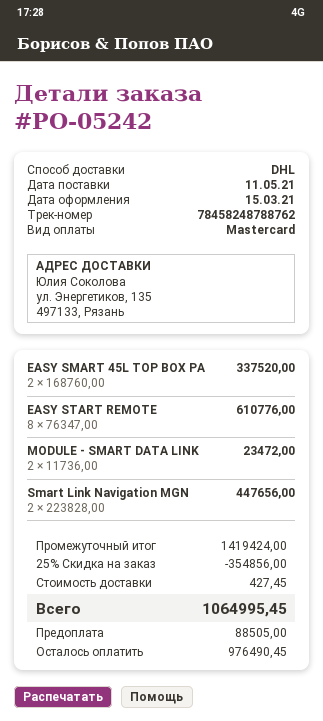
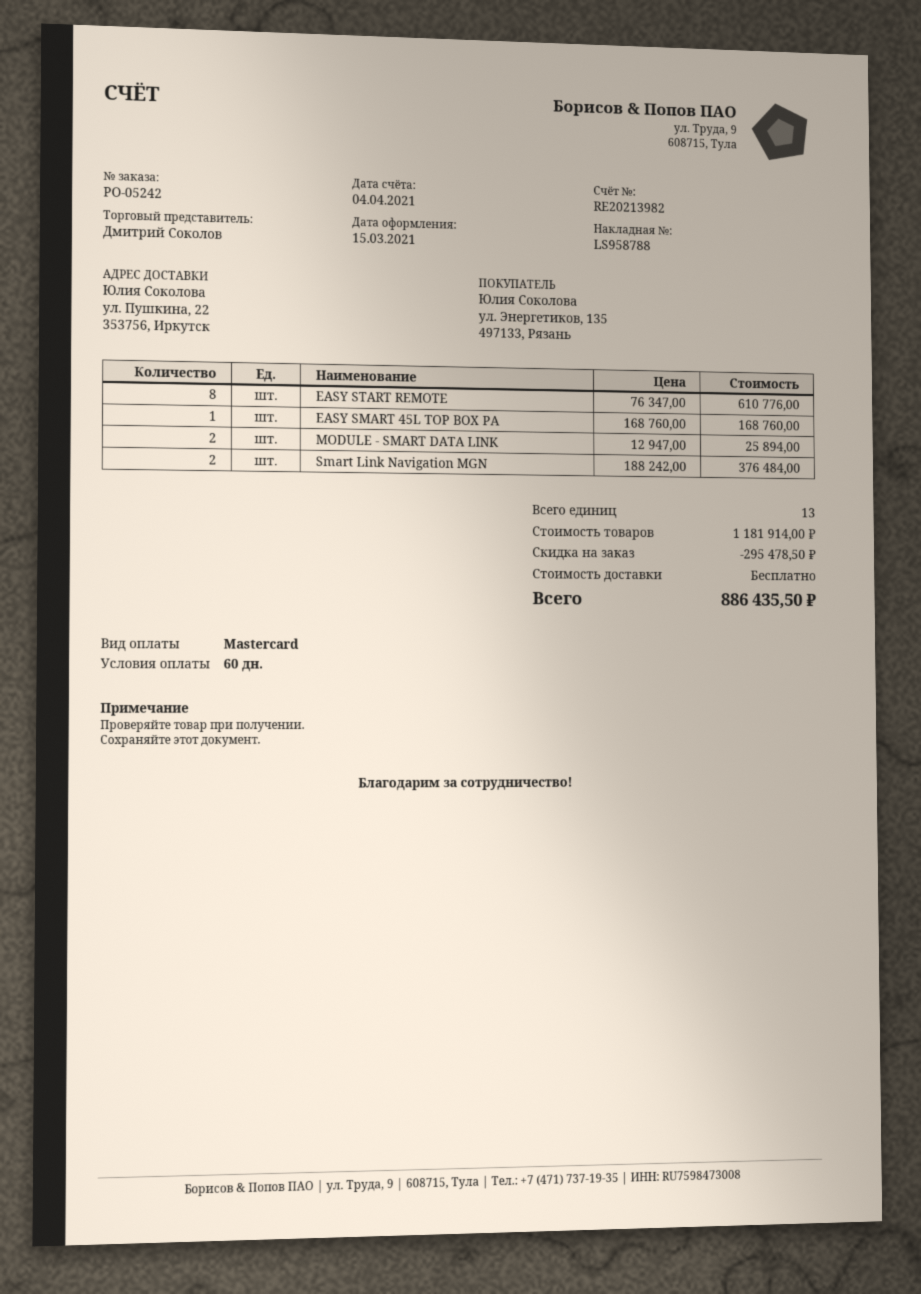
ship to: ул. Энергетиков, 135, 497133, Рязань -> ул. Пушкина, 22, 353756, Иркутск
EASY SMART 45L TOP BOX PA: 2 x 168760.00 = 337520.00 -> 1 x 168760.00 = 168760.00
MODULE - SMART DATA LINK: 2 x 11736.00 = 23472.00 -> 2 x 12947.00 = 25894.00
Smart Link Navigation MGN: 2 x 223828.00 = 447656.00 -> 2 x 188242.00 = 376484.00
subtotal: 1419424.00 -> 1181914.00
discount: 354856.00 -> 295478.50
shipping: 427.45 -> 0.00
total: 1064995.45 -> 886435.50

